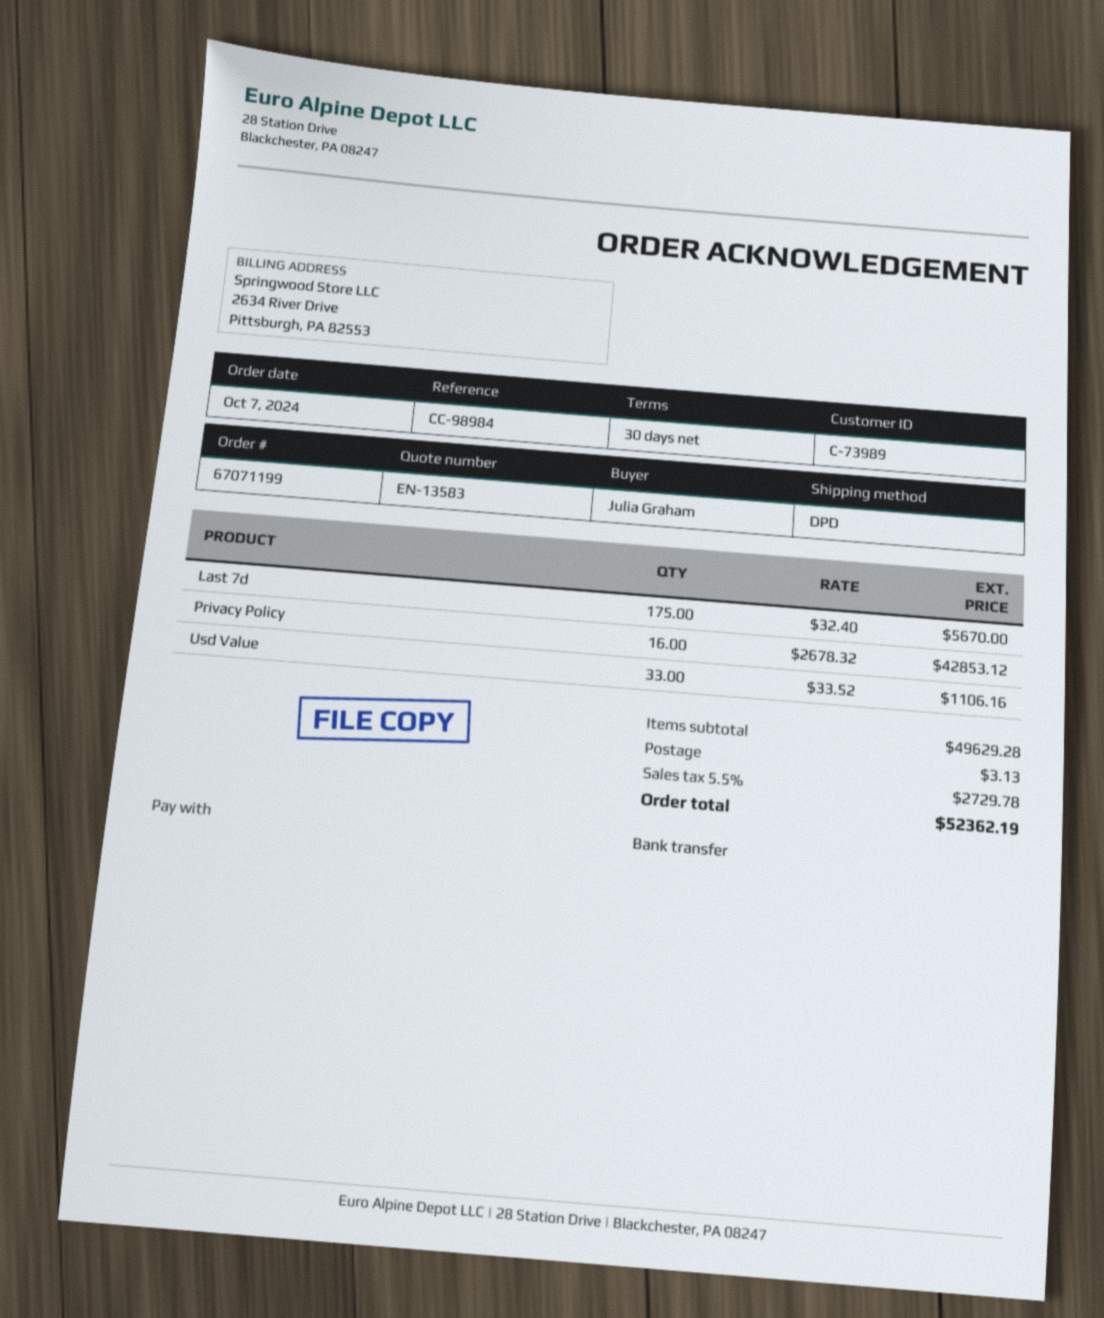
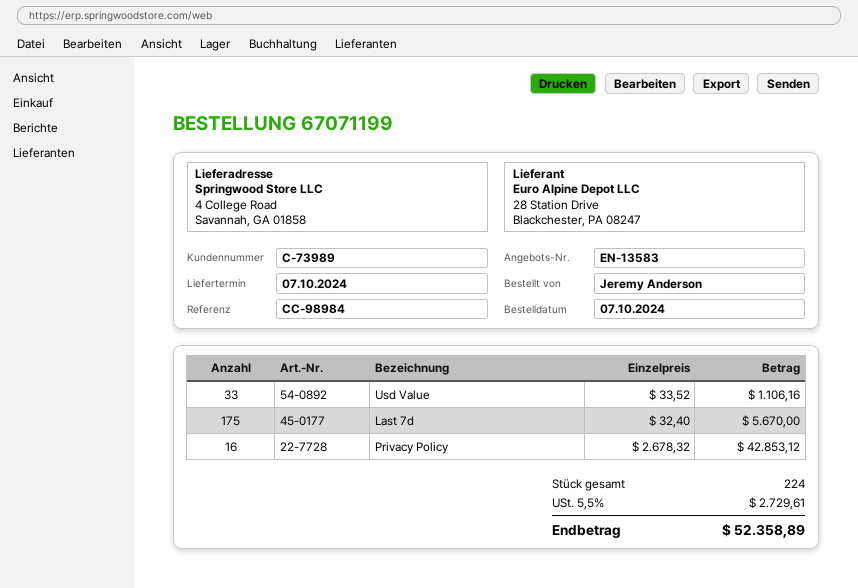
ordered by: Julia Graham -> Jeremy Anderson
shipping: 3.13 -> none
tax: 5.5% = 2729.78 -> 5.5% = 2729.61
total: 52362.19 -> 52358.89

